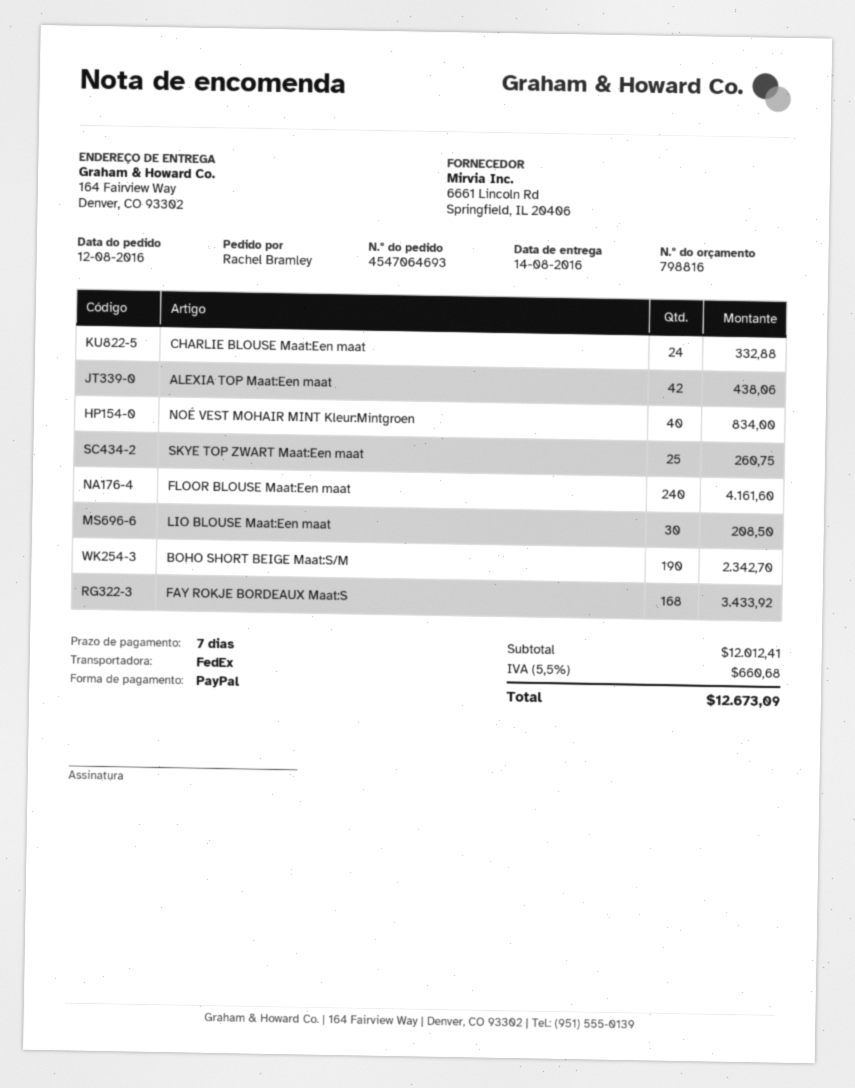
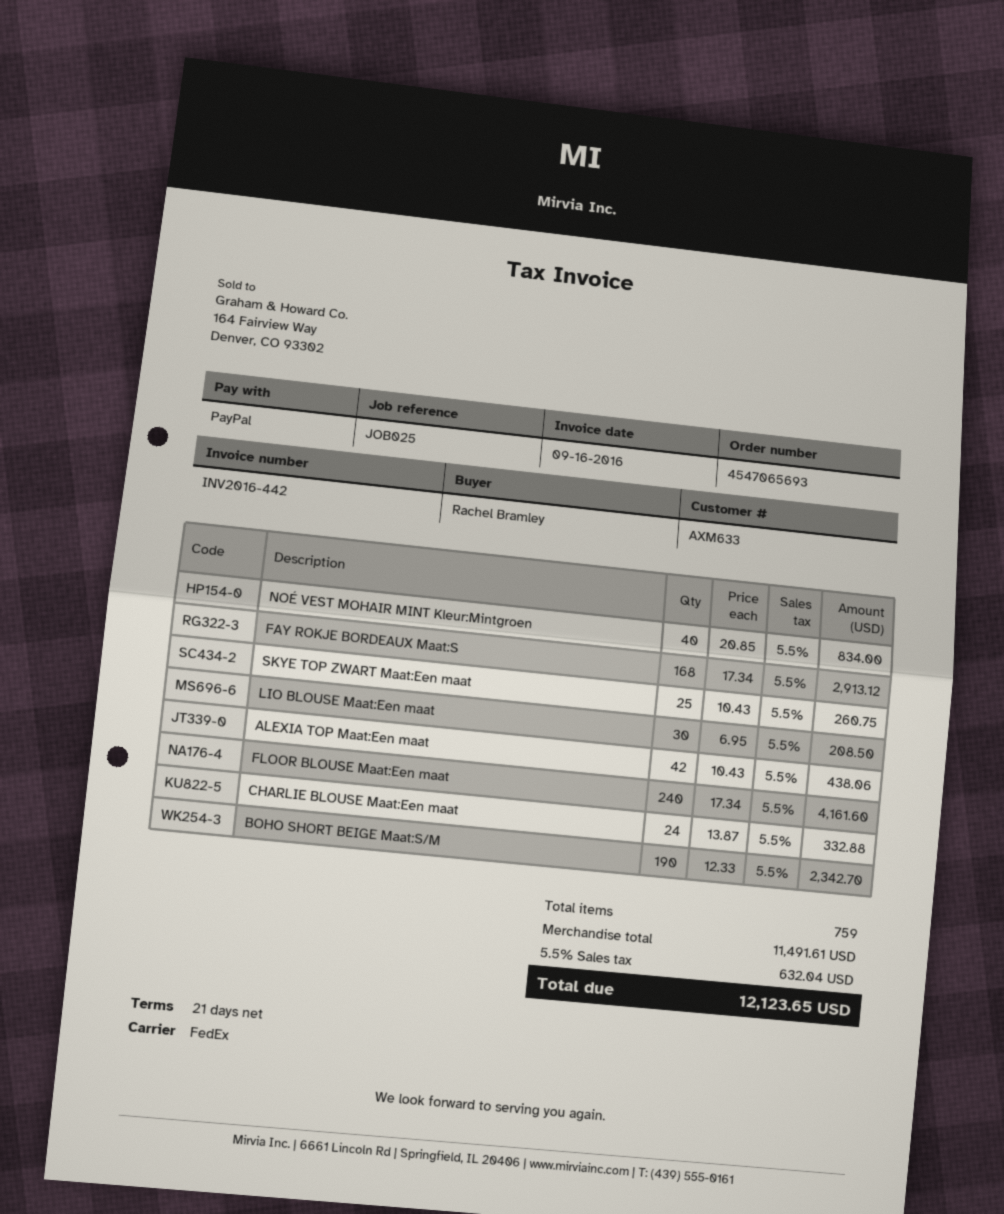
order number: 4547064693 -> 4547065693
payment terms: 7 days -> 21 days
FAY ROKJE BORDEAUX Maat:S: 168 for 3433.92 -> 168 for 2913.12
subtotal: 12012.41 -> 11491.61
tax: 5.5% = 660.68 -> 5.5% = 632.04
total: 12673.09 -> 12123.65

